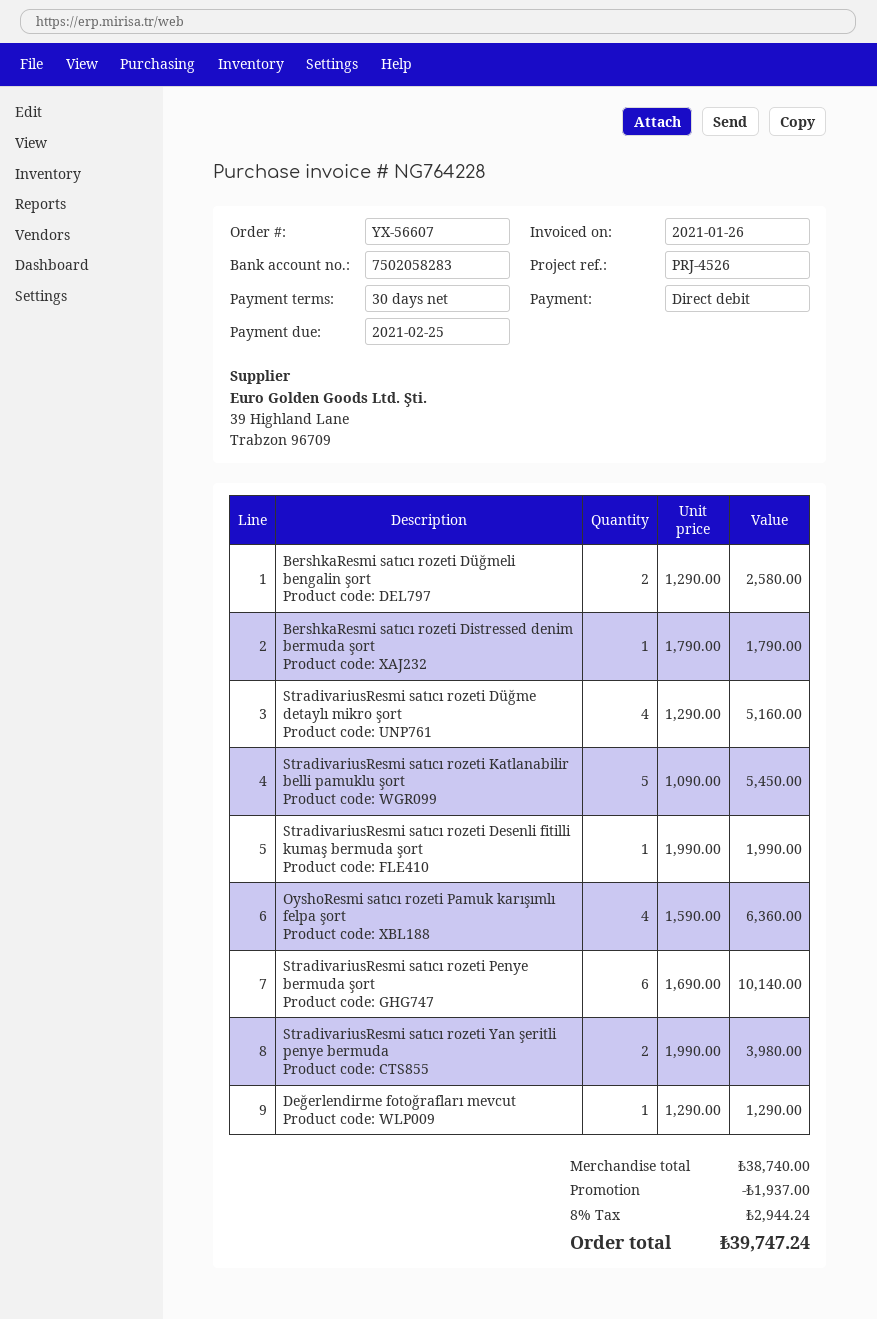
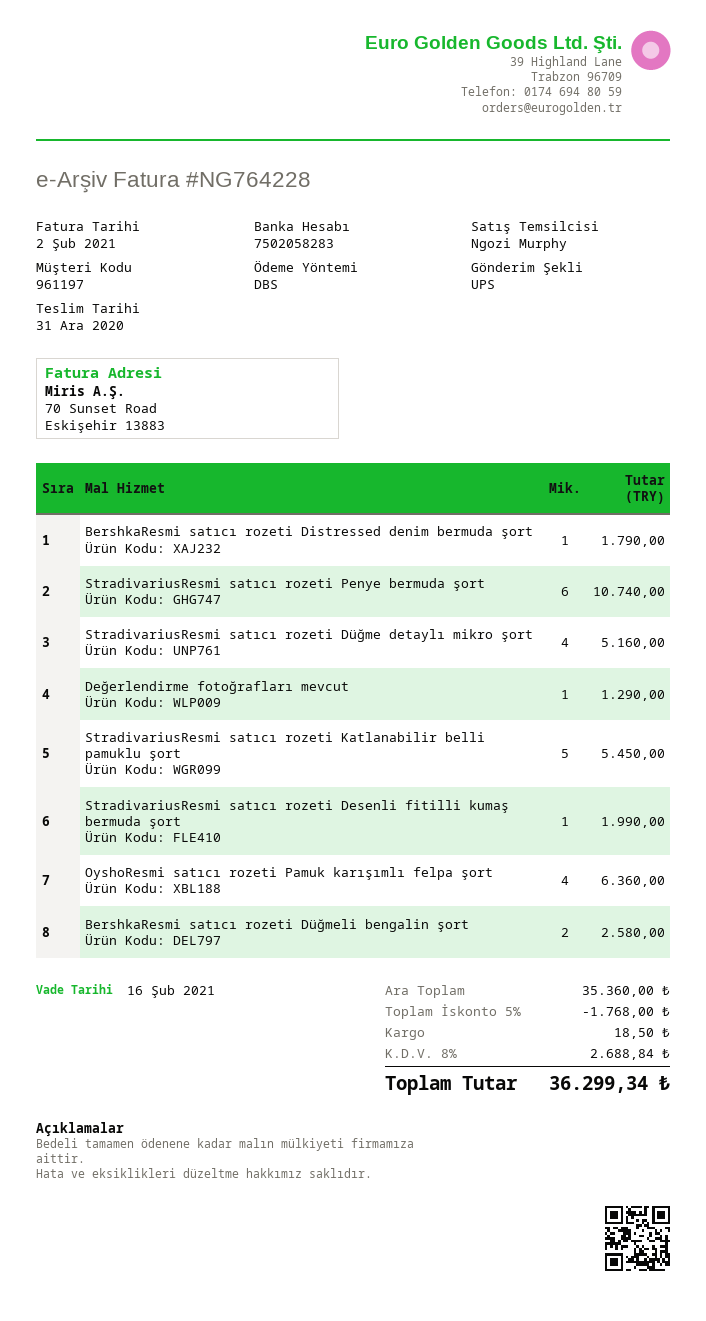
invoice date: 2021-01-26 -> 2021-02-02
due date: 2021-02-25 -> 2021-02-16
StradivariusResmi satıcı rozeti Penye bermuda şort: 6 for 10140.00 -> 6 for 10740.00
StradivariusResmi satıcı rozeti Yan şeritli penye bermuda: 2 for 3980.00 -> none
subtotal: 38740.00 -> 35360.00
discount: 1937.00 -> 1768.00
shipping: none -> 18.50
tax: 8% = 2944.24 -> 8% = 2688.84
total: 39747.24 -> 36299.34

